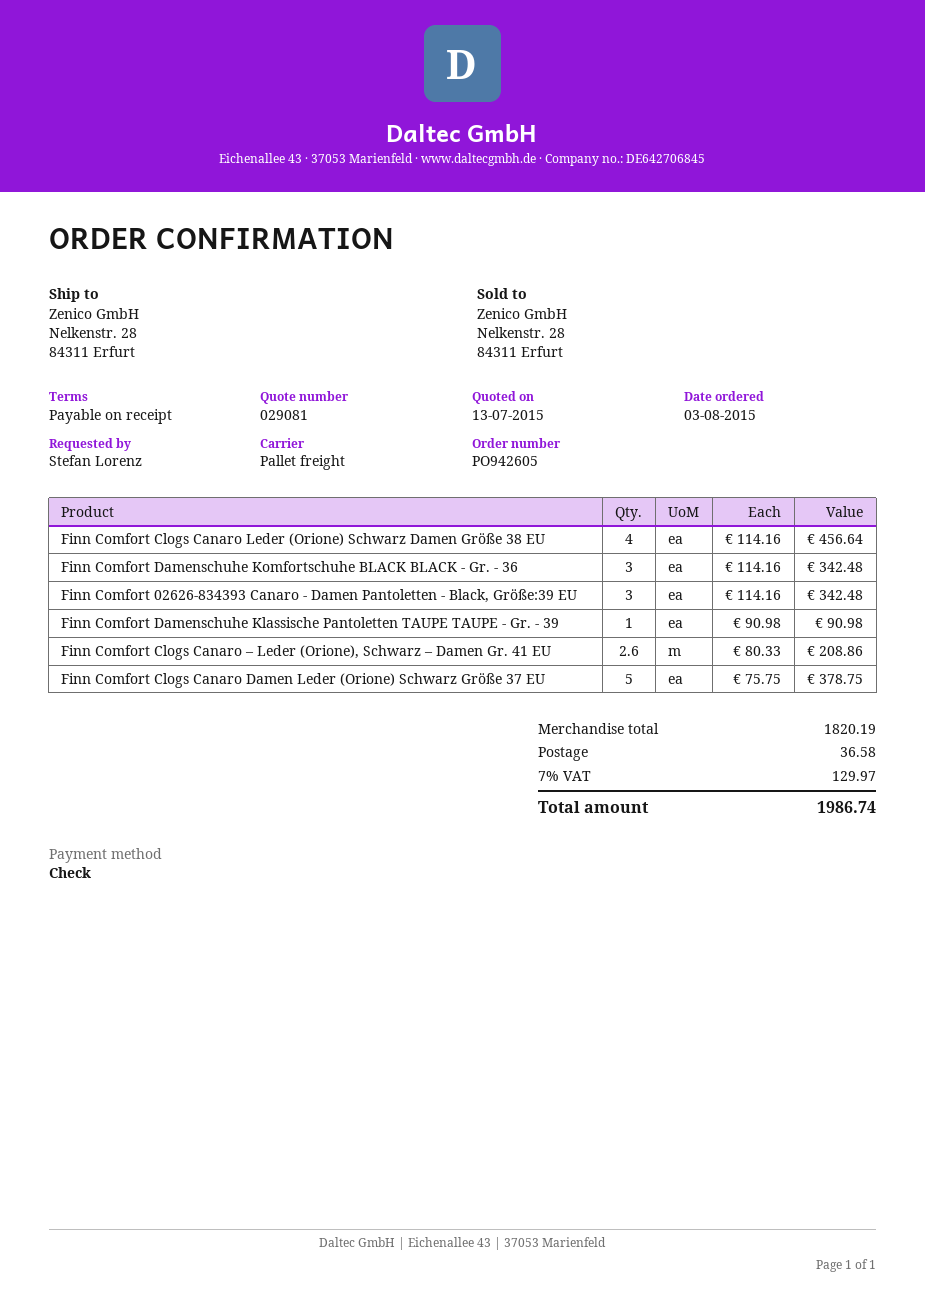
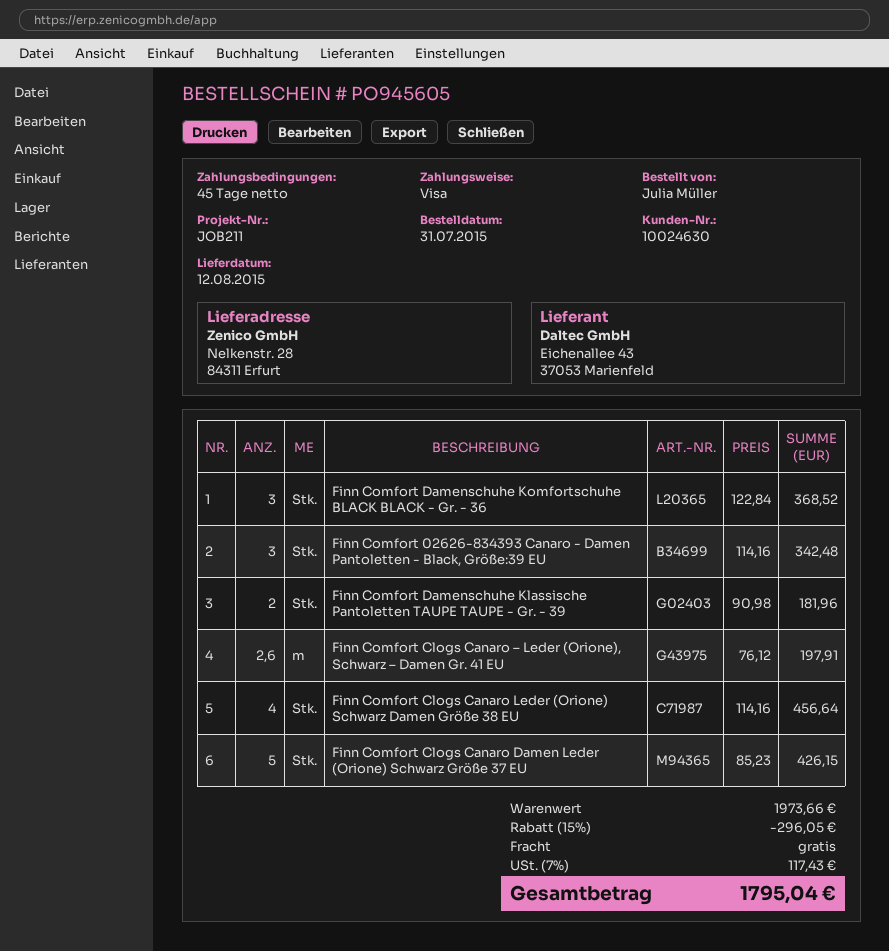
order number: PO942605 -> PO945605
order date: 2015-08-03 -> 2015-07-31
payment terms: on receipt -> 45 days
ordered by: Stefan Lorenz -> Julia Müller
payment method: cheque -> Visa
Finn Comfort Damenschuhe Komfortschuhe BLACK BLACK - Gr. - 36: 3 x 114.16 = 342.48 -> 3 x 122.84 = 368.52
Finn Comfort Damenschuhe Klassische Pantoletten TAUPE TAUPE - Gr. - 39: 1 x 90.98 = 90.98 -> 2 x 90.98 = 181.96
Finn Comfort Clogs Canaro – Leder (Orione), Schwarz – Damen Gr. 41 EU: 2.6 x 80.33 = 208.86 -> 2.6 x 76.12 = 197.91
Finn Comfort Clogs Canaro Damen Leder (Orione) Schwarz Größe 37 EU: 5 x 75.75 = 378.75 -> 5 x 85.23 = 426.15
subtotal: 1820.19 -> 1973.66
discount: none -> 15% = 296.05
shipping: 36.58 -> 0.00
tax: 7% = 129.97 -> 7% = 117.43
total: 1986.74 -> 1795.04

